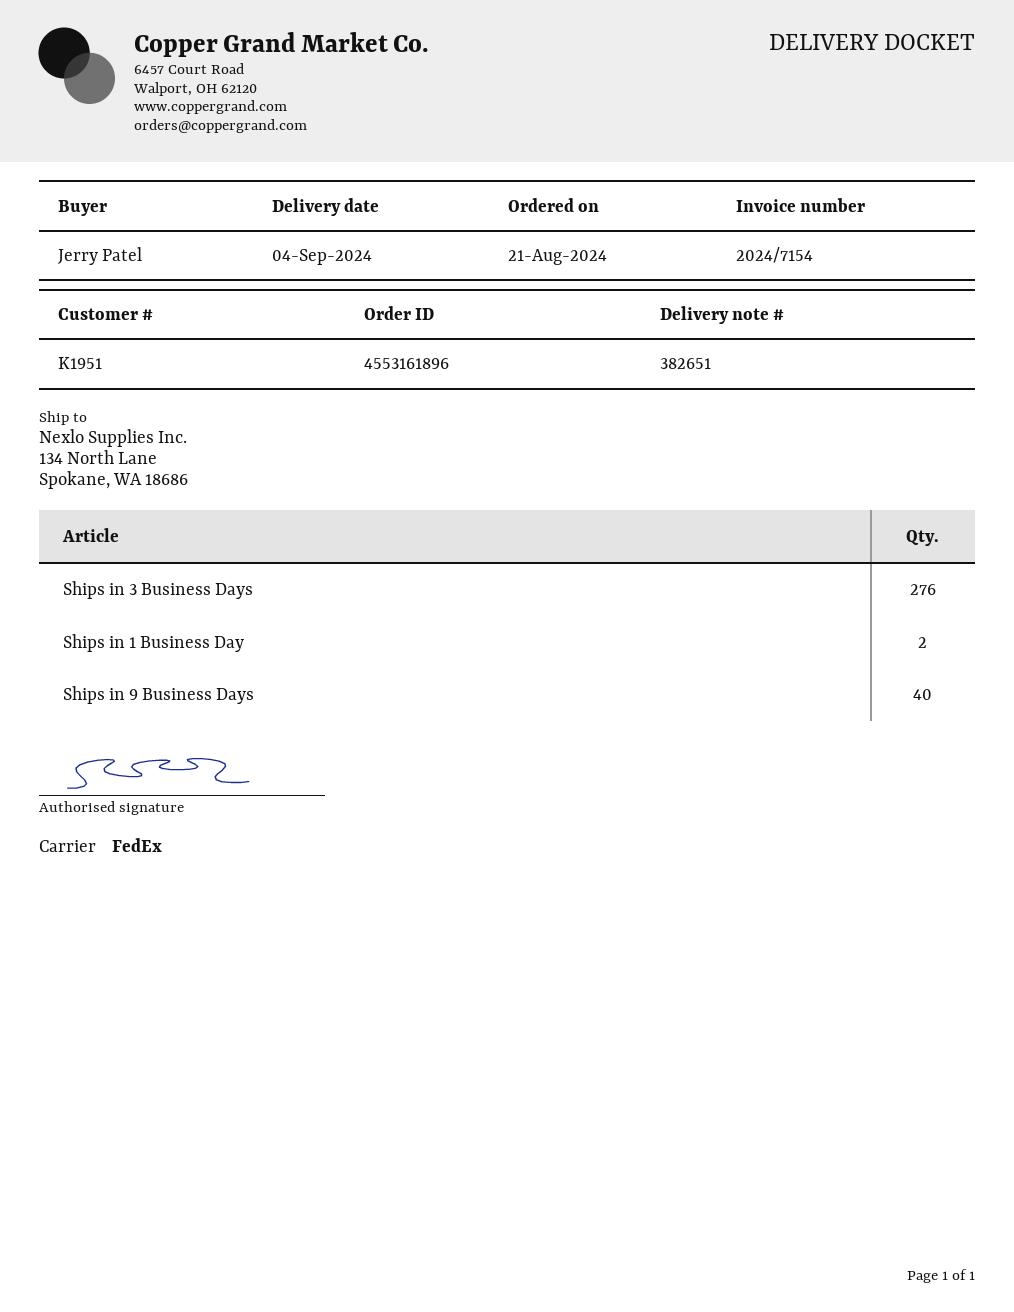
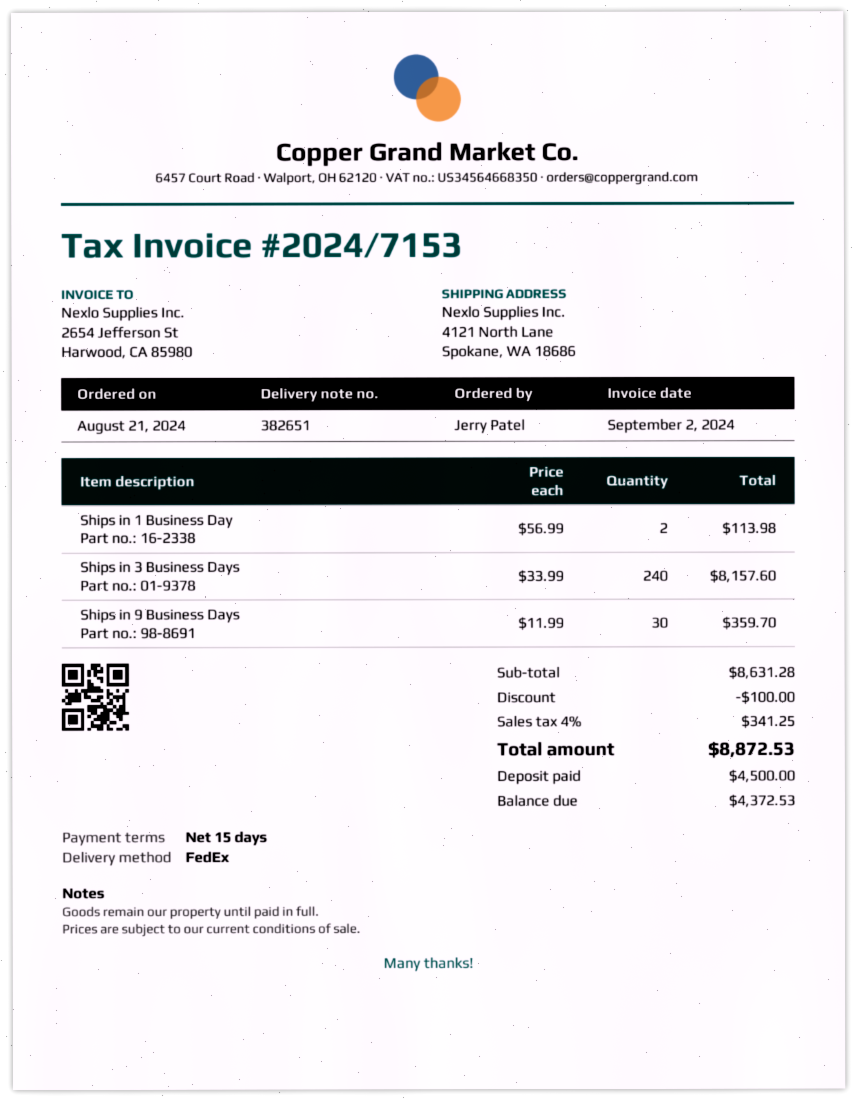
invoice number: 2024/7154 -> 2024/7153
ship to: 134 North Lane, Spokane, WA 18686 -> 4121 North Lane, Spokane, WA 18686
Ships in 3 Business Days: 276 -> 240
Ships in 9 Business Days: 40 -> 30

